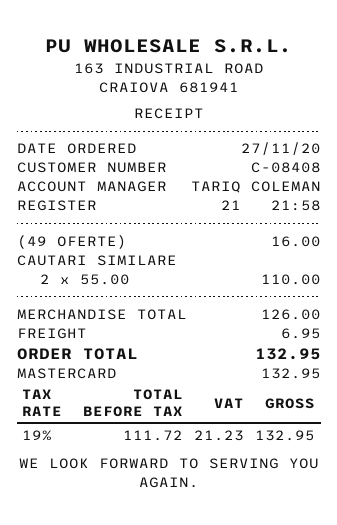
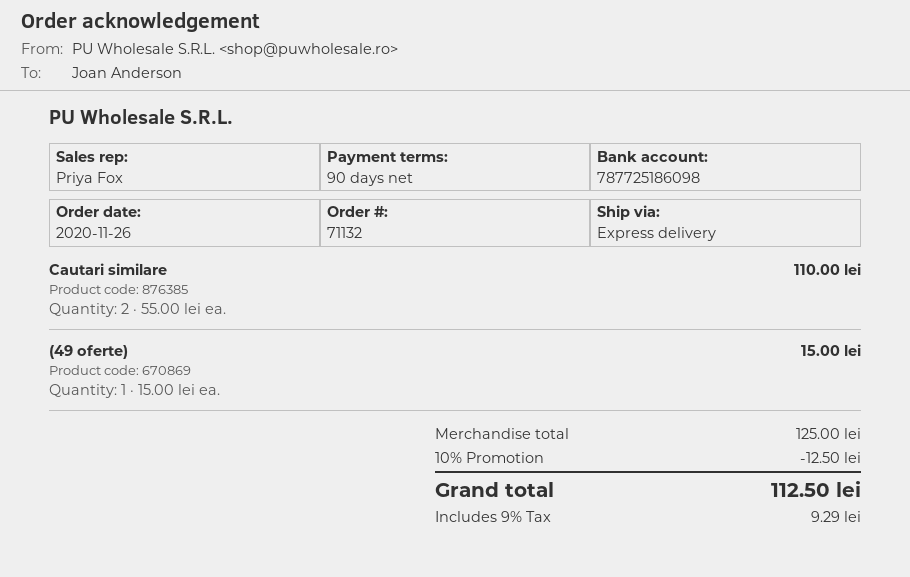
order date: 2020-11-27 -> 2020-11-26
sales rep: TARIQ COLEMAN -> Priya Fox
(49 OFERTE): 1 x 16.00 = 16.00 -> 1 x 15.00 = 15.00
subtotal: 126.00 -> 125.00
discount: none -> 10% = 12.50
shipping: 6.95 -> none
tax: 19% = 21.23 -> 9% = 9.29
total: 132.95 -> 112.50

